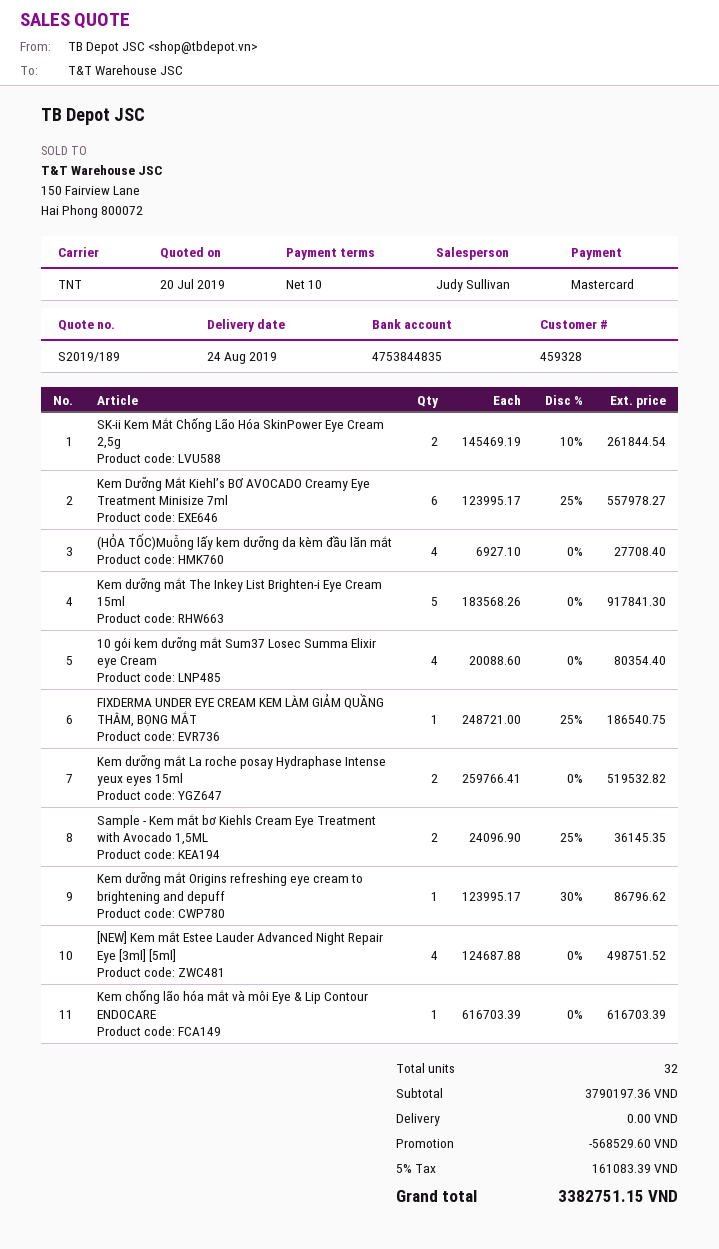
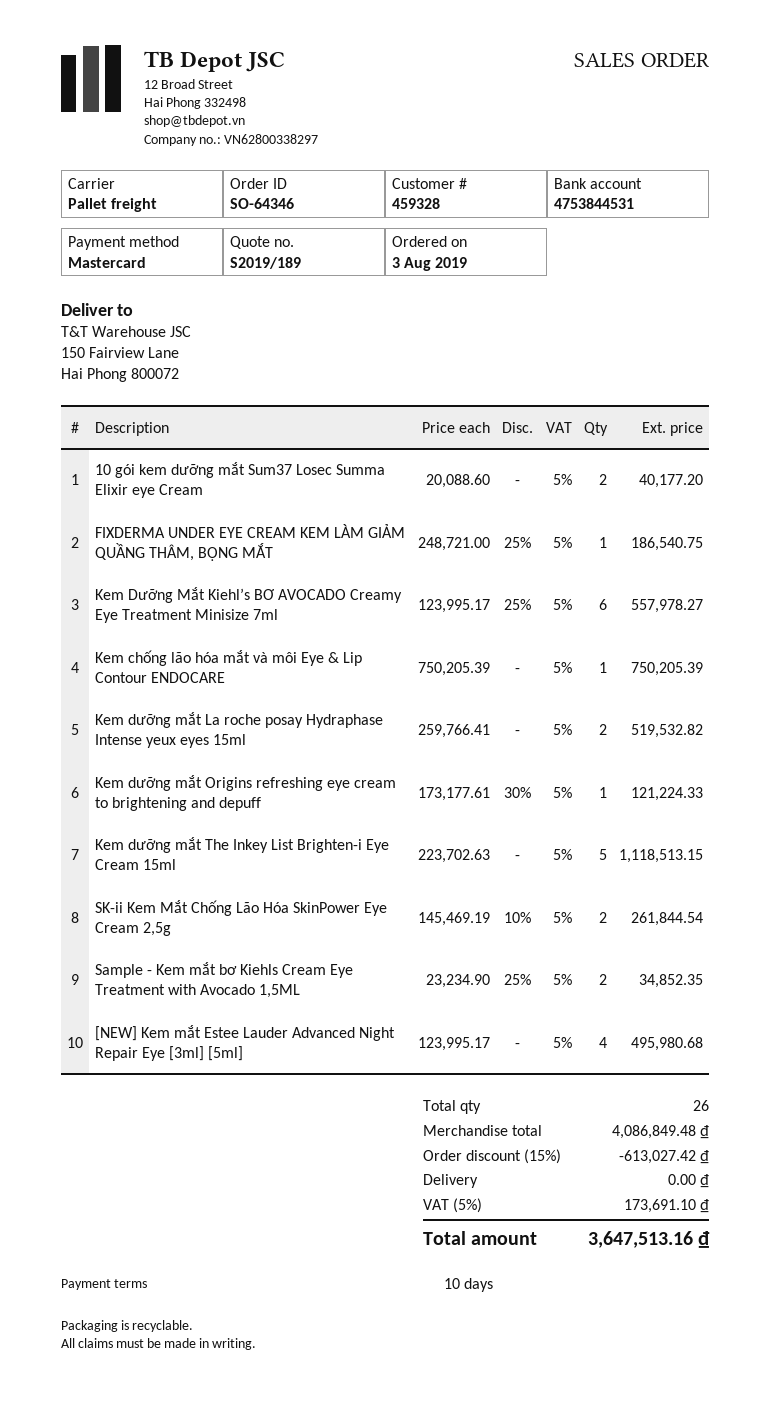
bank account: 4753844835 -> 4753844531
shipping method: TNT -> pallet freight
(HỎA TỐC)Muỗng lấy kem dưỡng da kèm đầu lăn mắt: 4 x 6927.10 = 27708.40 -> none
Kem dưỡng mắt The Inkey List Brighten-i Eye Cream 15ml: 5 x 183568.26 = 917841.30 -> 5 x 223702.63 = 1118513.15
10 gói kem dưỡng mắt Sum37 Losec Summa Elixir eye Cream: 4 x 20088.60 = 80354.40 -> 2 x 20088.60 = 40177.20
Sample - Kem mắt bơ Kiehls Cream Eye Treatment with Avocado 1,5ML: 2 x 24096.90 - 25% = 36145.35 -> 2 x 23234.90 - 25% = 34852.35
Kem dưỡng mắt Origins refreshing eye cream to brightening and depuff: 1 x 123995.17 - 30% = 86796.62 -> 1 x 173177.61 - 30% = 121224.33
[NEW] Kem mắt Estee Lauder Advanced Night Repair Eye [3ml] [5ml]: 4 x 124687.88 = 498751.52 -> 4 x 123995.17 = 495980.68
Kem chống lão hóa mắt và môi Eye & Lip Contour ENDOCARE: 1 x 616703.39 = 616703.39 -> 1 x 750205.39 = 750205.39
total quantity: 32 -> 26
subtotal: 3790197.36 -> 4086849.48
discount: 568529.60 -> 613027.42
tax: 5% = 161083.39 -> 5% = 173691.10
total: 3382751.15 -> 3647513.16

